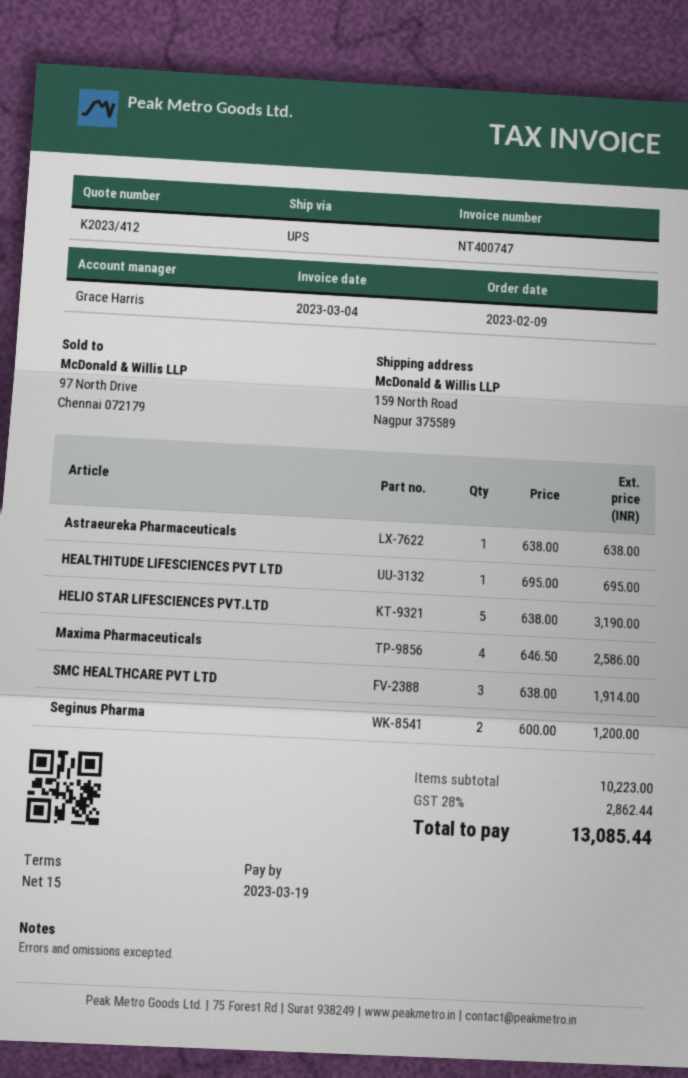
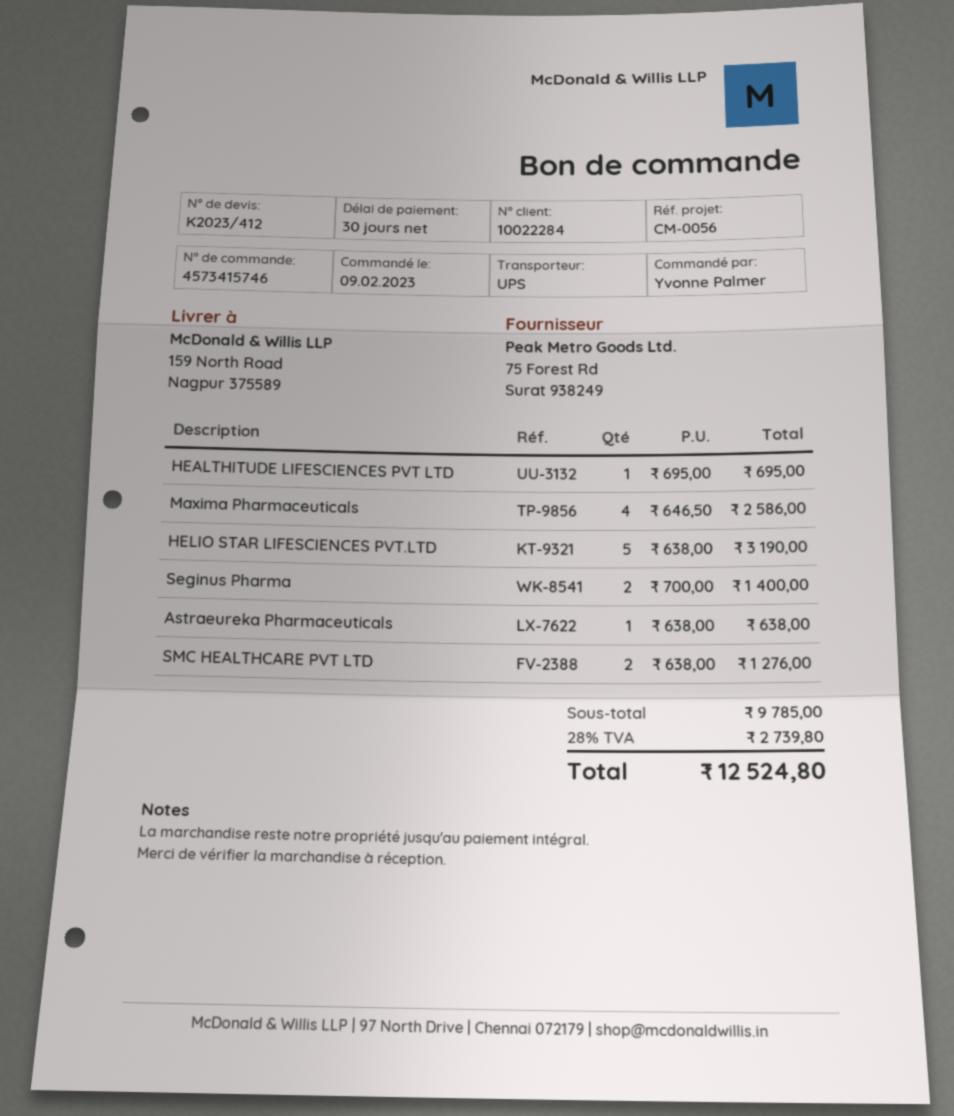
payment terms: 15 days -> 30 days
SMC HEALTHCARE PVT LTD: 3 x 638.00 = 1914.00 -> 2 x 638.00 = 1276.00
Seginus Pharma: 2 x 600.00 = 1200.00 -> 2 x 700.00 = 1400.00
subtotal: 10223.00 -> 9785.00
tax: 28% = 2862.44 -> 28% = 2739.80
total: 13085.44 -> 12524.80

